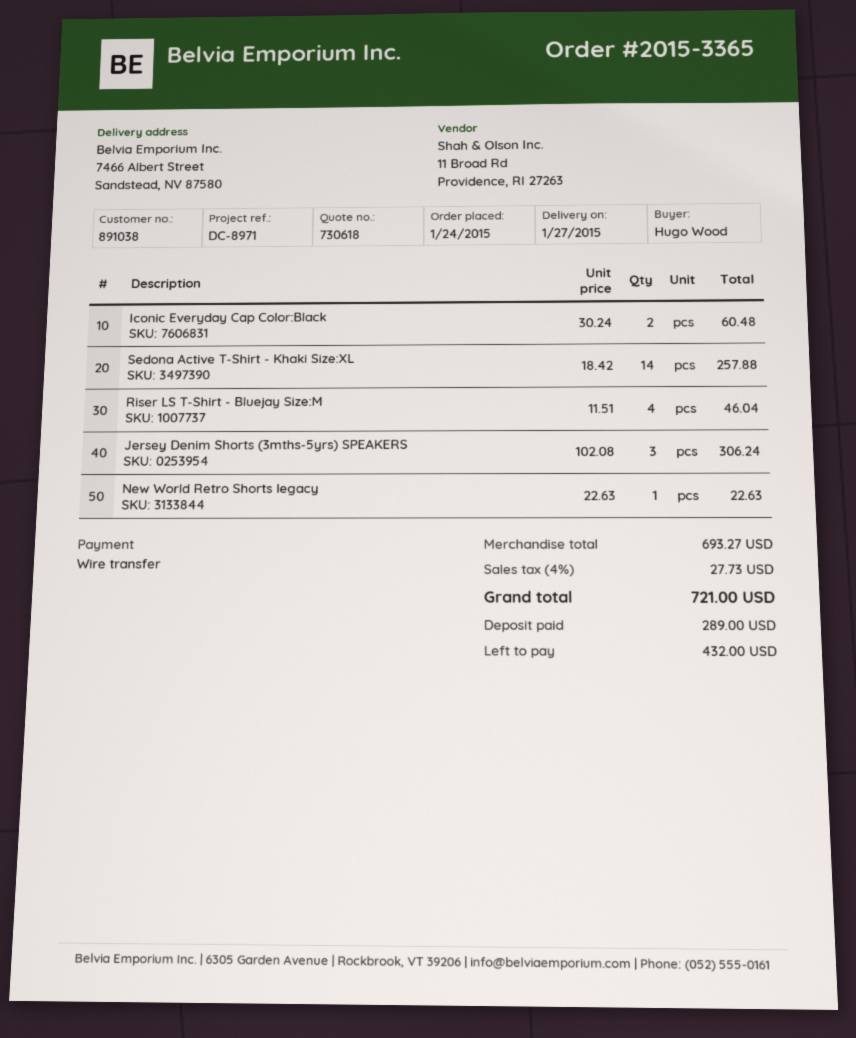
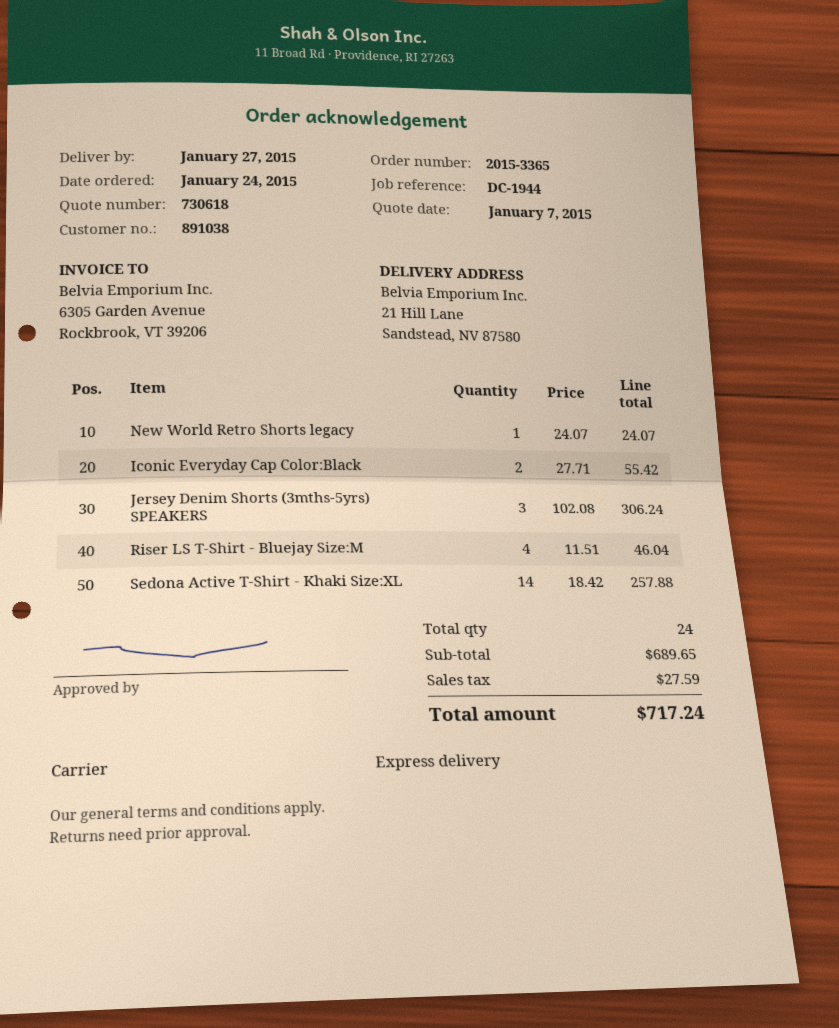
reference: DC-8971 -> DC-1944
ship to: 7466 Albert Street, Sandstead, NV 87580 -> 21 Hill Lane, Sandstead, NV 87580
Iconic Everyday Cap Color:Black: 2 x 30.24 = 60.48 -> 2 x 27.71 = 55.42
New World Retro Shorts legacy: 1 x 22.63 = 22.63 -> 1 x 24.07 = 24.07
subtotal: 693.27 -> 689.65
tax: 27.73 -> 27.59
total: 721.00 -> 717.24

